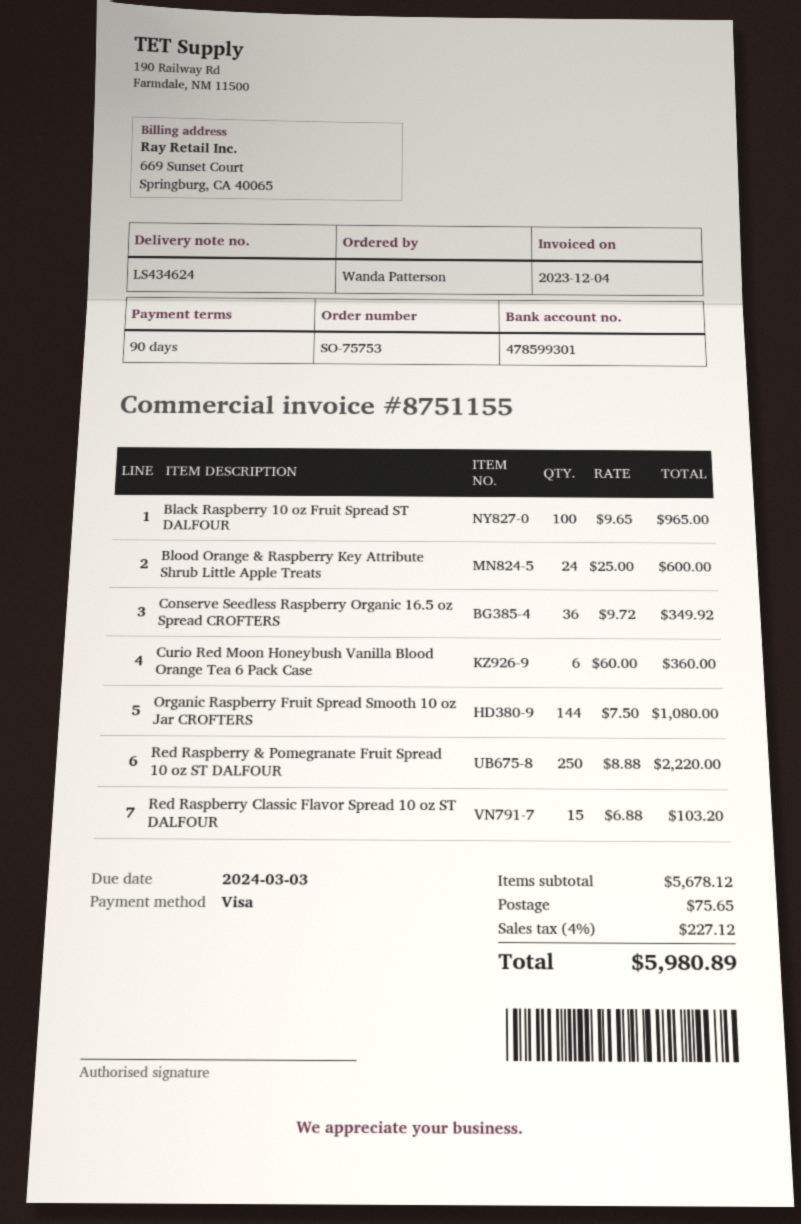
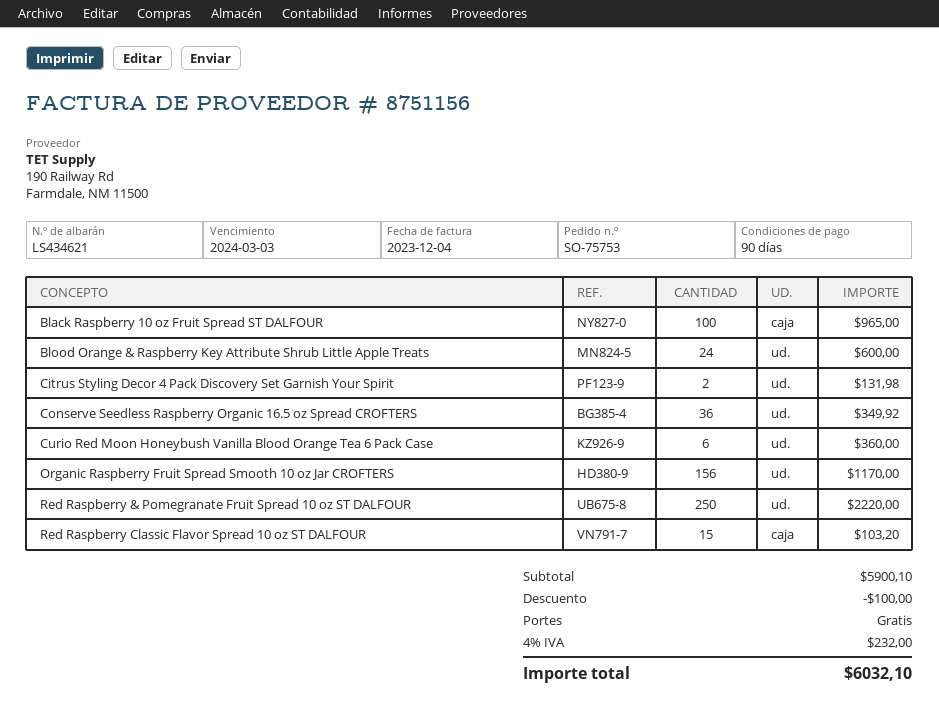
delivery note number: LS434624 -> LS434621
invoice number: 8751155 -> 8751156
Organic Raspberry Fruit Spread Smooth 10 oz Jar CROFTERS: 144 for 1080.00 -> 156 for 1170.00
Citrus Styling Decor 4 Pack Discovery Set Garnish Your Spirit: none -> 2 for 131.98
subtotal: 5678.12 -> 5900.10
discount: none -> 100.00
shipping: 75.65 -> 0.00
tax: 4% = 227.12 -> 4% = 232.00
total: 5980.89 -> 6032.10

